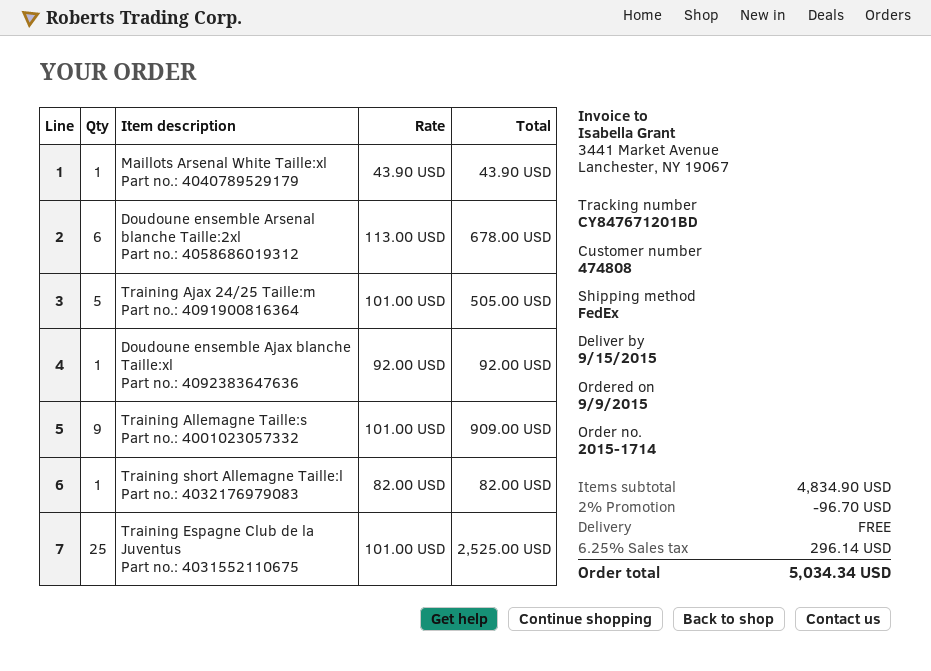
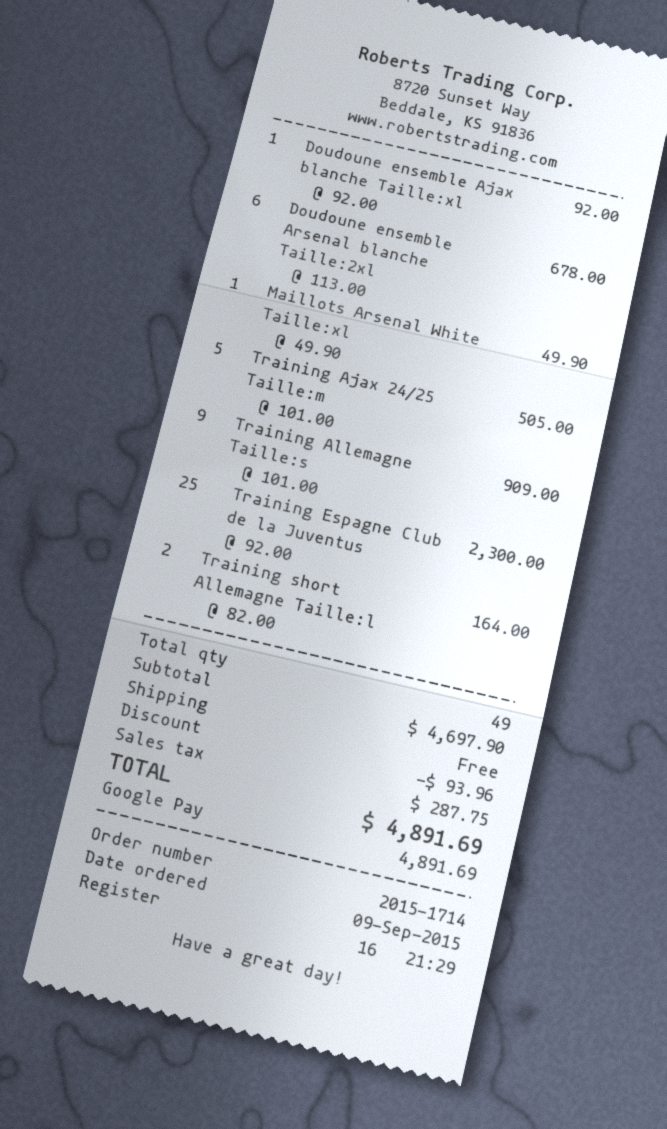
Maillots Arsenal White Taille:xl: 1 x 43.90 = 43.90 -> 1 x 49.90 = 49.90
Training short Allemagne Taille:l: 1 x 82.00 = 82.00 -> 2 x 82.00 = 164.00
Training Espagne Club de la Juventus: 25 x 101.00 = 2525.00 -> 25 x 92.00 = 2300.00
subtotal: 4834.90 -> 4697.90
discount: 96.70 -> 93.96
tax: 296.14 -> 287.75
total: 5034.34 -> 4891.69

